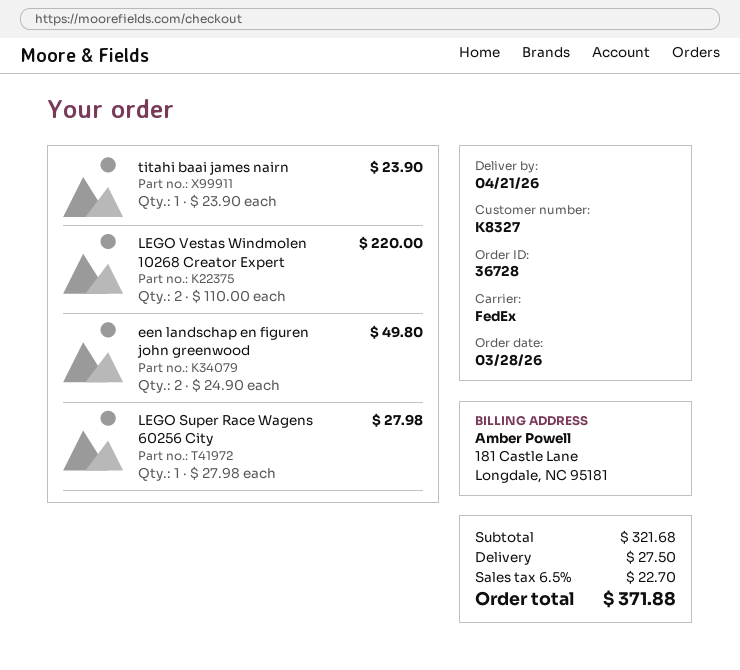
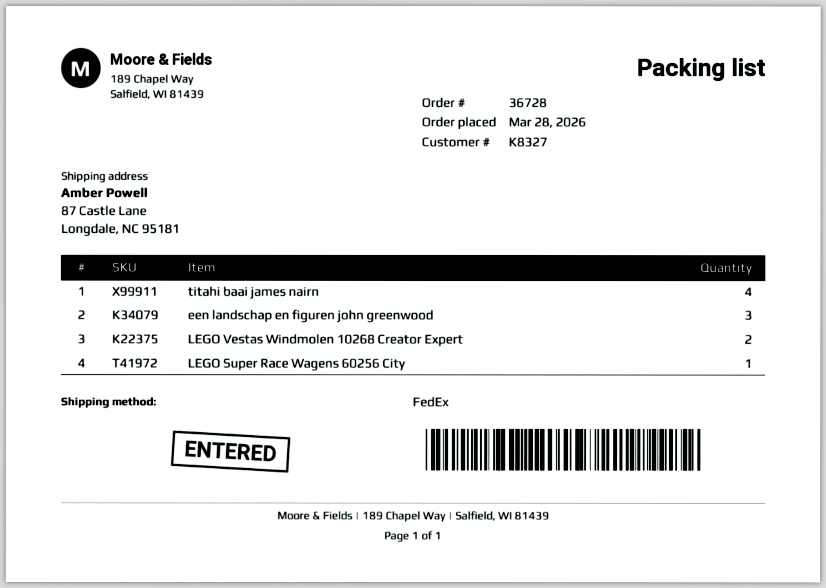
titahi baai james nairn: 1 -> 4
een landschap en figuren john greenwood: 2 -> 3

